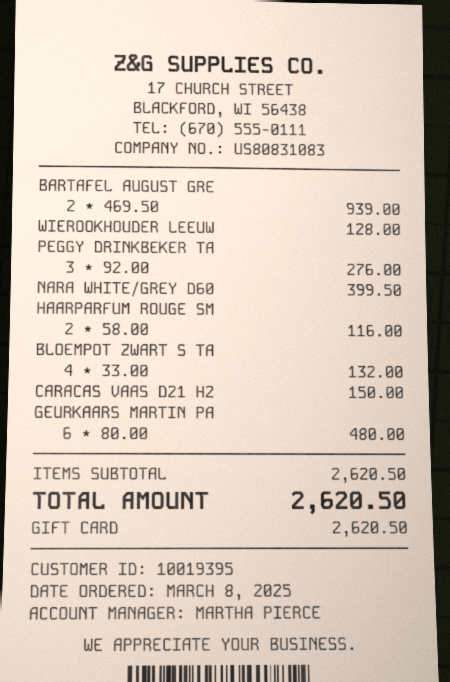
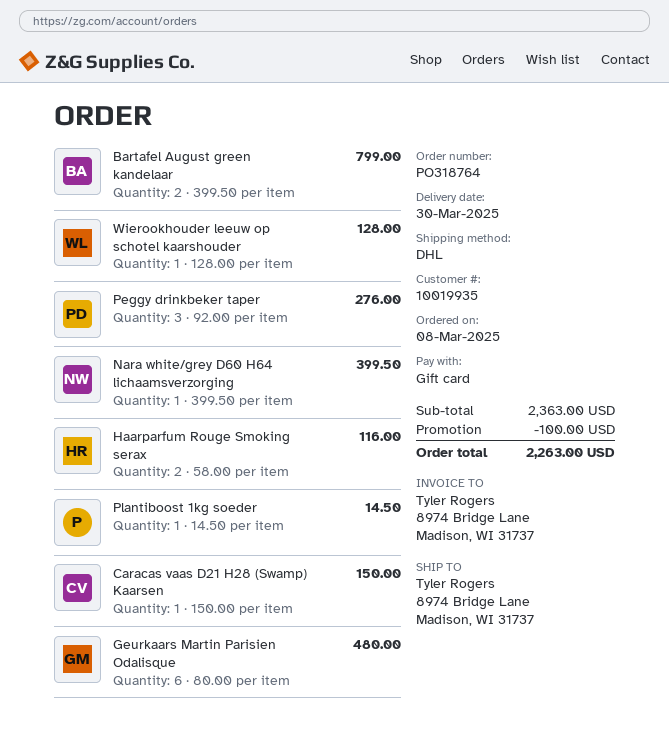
customer number: 10019395 -> 10019935
BARTAFEL AUGUST GRE: 2 x 469.50 = 939.00 -> 2 x 399.50 = 799.00
BLOEMPOT ZWART S TA: 4 x 33.00 = 132.00 -> none
Plantiboost 1kg soeder: none -> 1 x 14.50 = 14.50
subtotal: 2620.50 -> 2363.00
discount: none -> 100.00
total: 2620.50 -> 2263.00

